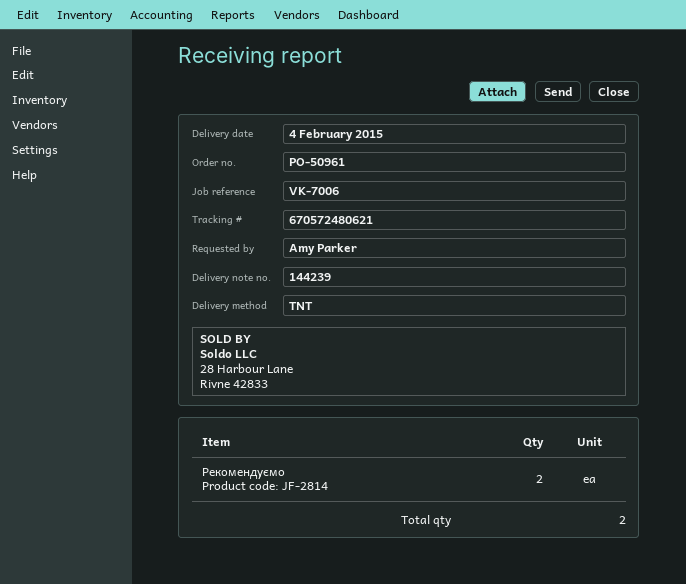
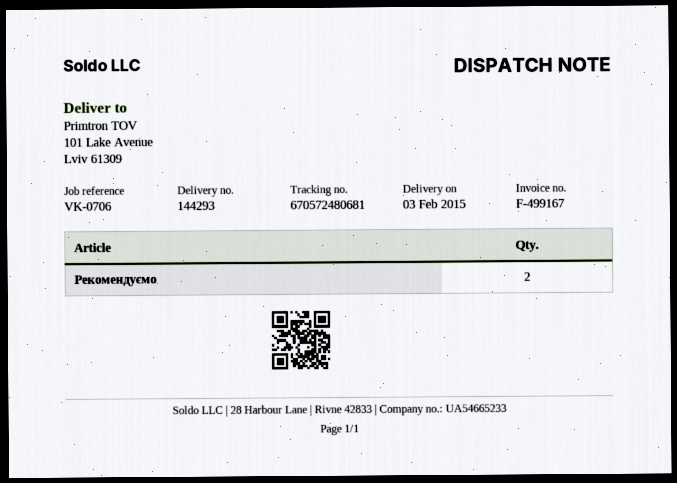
delivery note number: 144239 -> 144293
delivery date: 2015-02-04 -> 2015-02-03
reference: VK-7006 -> VK-0706
tracking number: 670572480621 -> 670572480681

